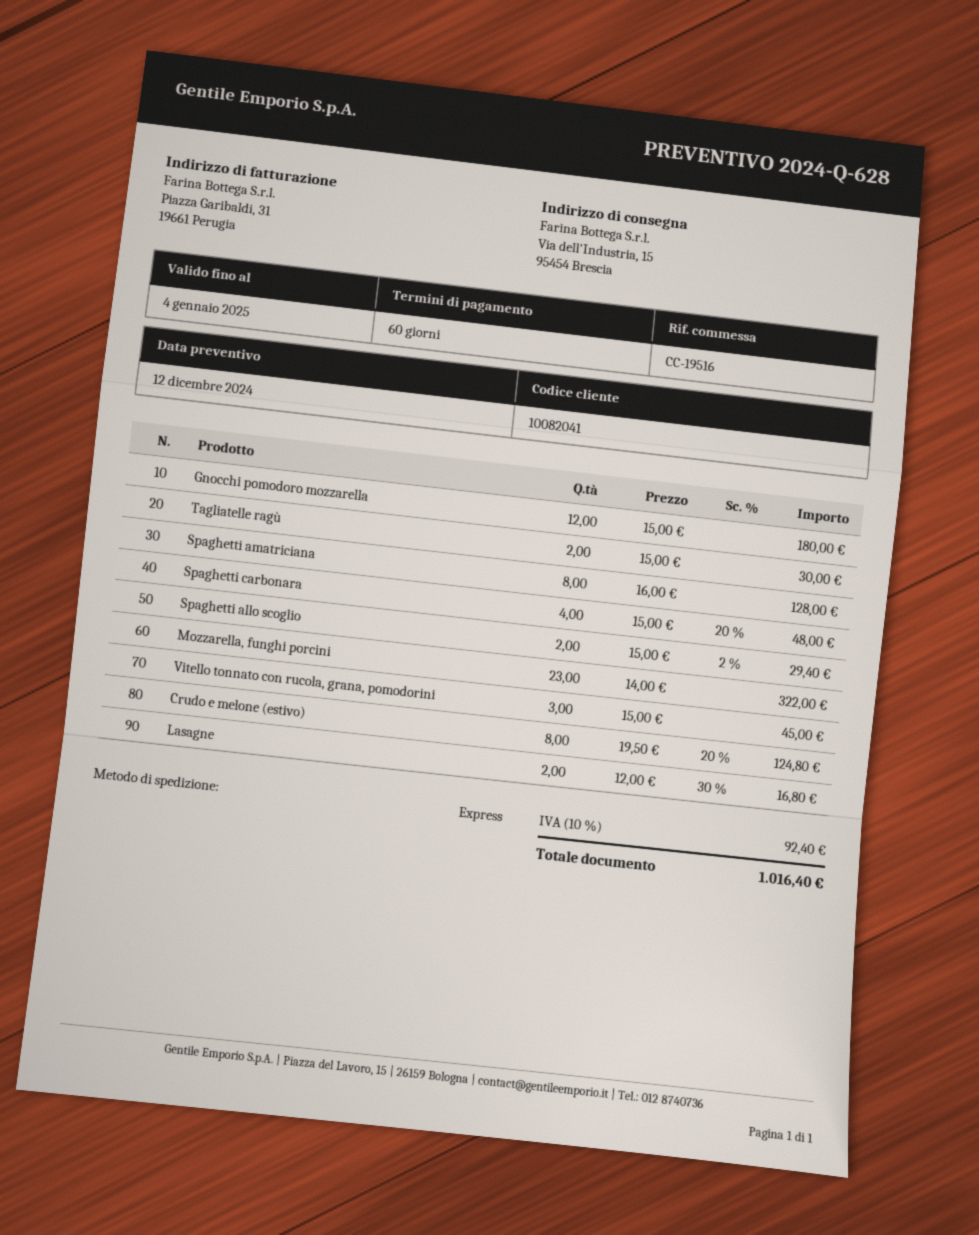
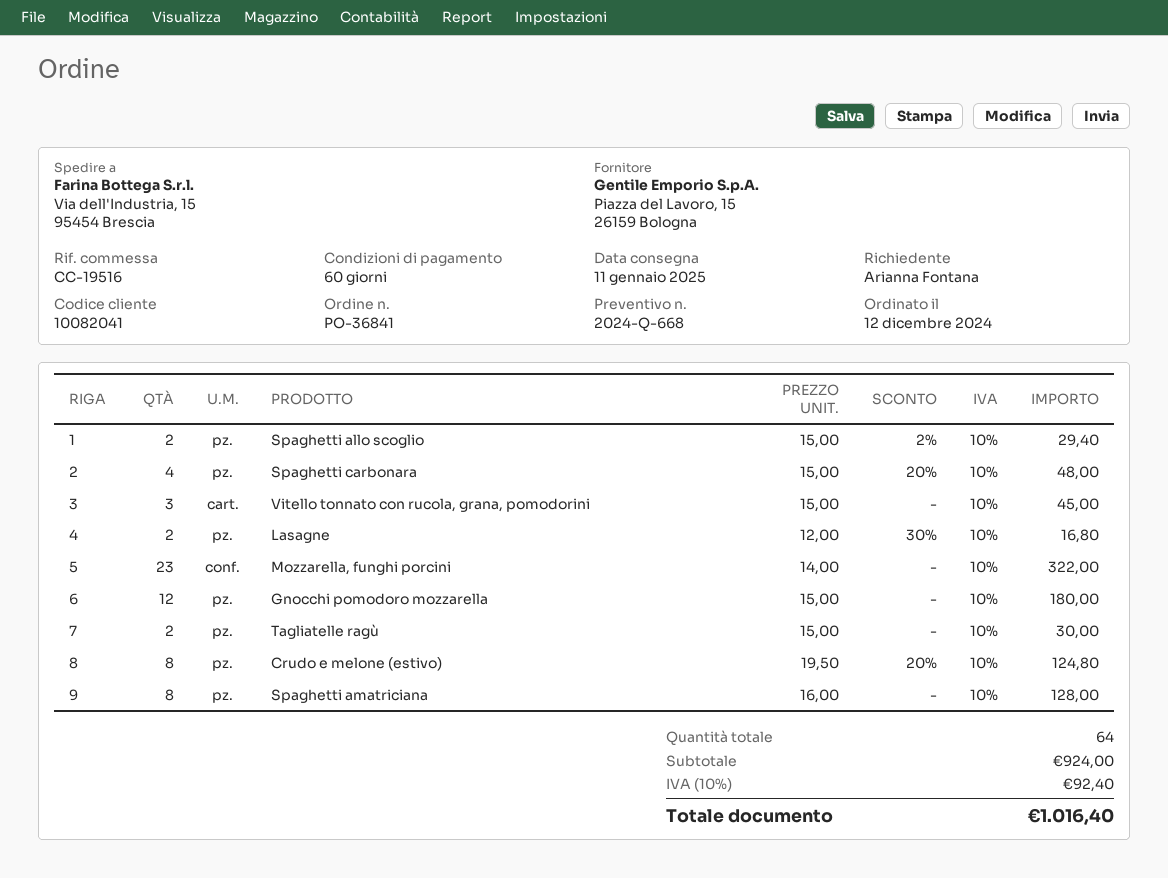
quote number: 2024-Q-628 -> 2024-Q-668

